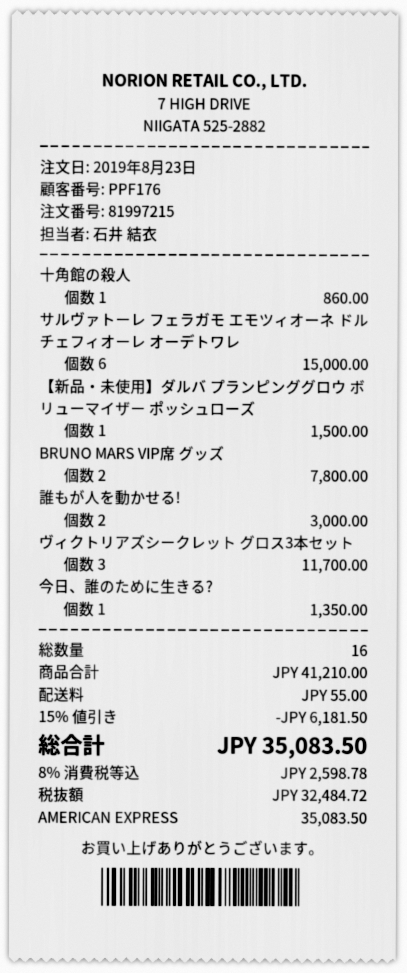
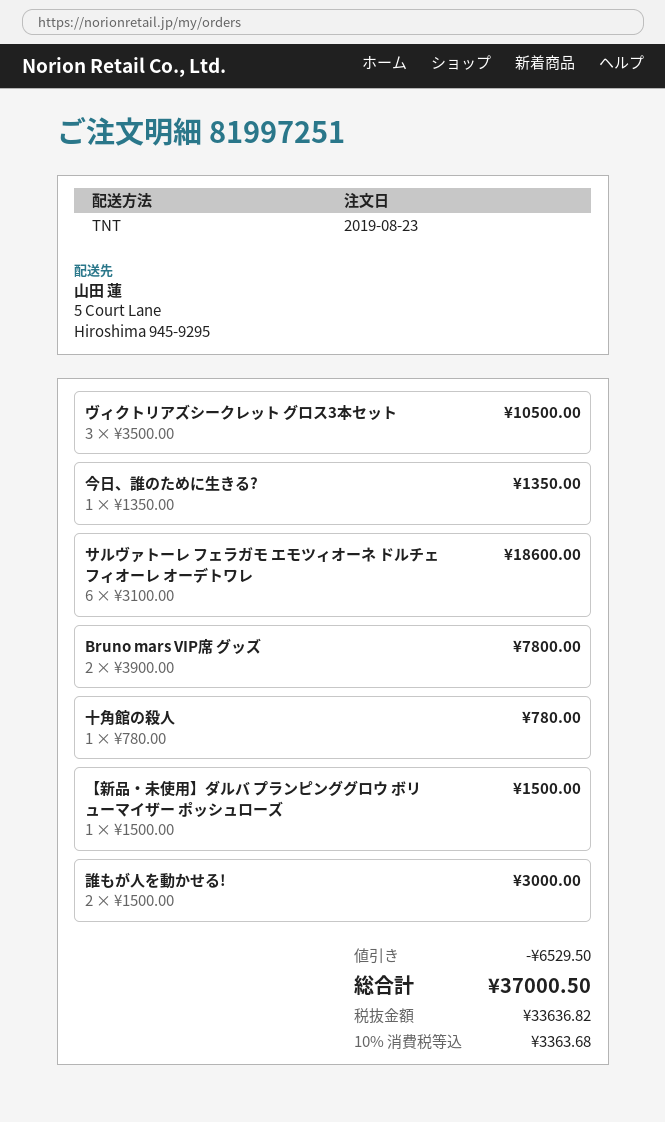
order number: 81997215 -> 81997251
十角館の殺人: 1 for 860.00 -> 1 for 780.00
サルヴァトーレ フェラガモ エモツィオーネ ドルチェフィオーレ オーデトワレ: 6 for 15000.00 -> 6 for 18600.00
ヴィクトリアズシークレット グロス3本セット: 3 for 11700.00 -> 3 for 10500.00
discount: 6181.50 -> 6529.50
shipping: 55.00 -> none
net: 32484.72 -> 33636.82
tax: 8% = 2598.78 -> 10% = 3363.68
total: 35083.50 -> 37000.50

